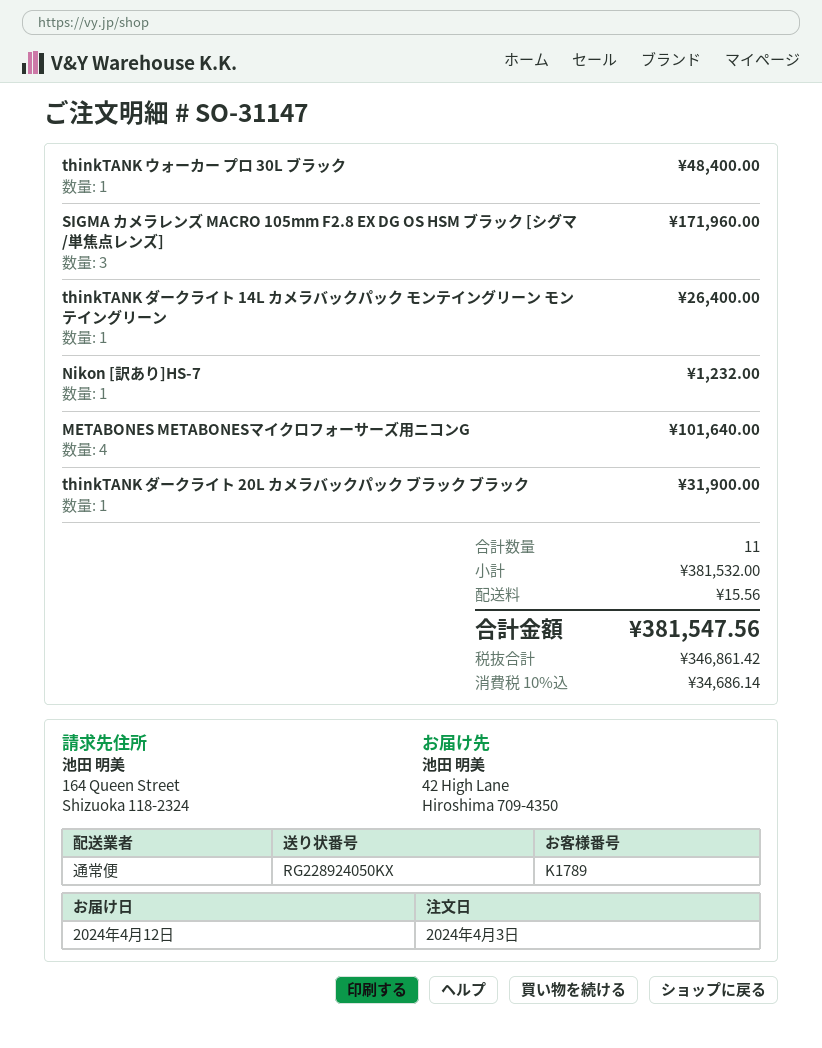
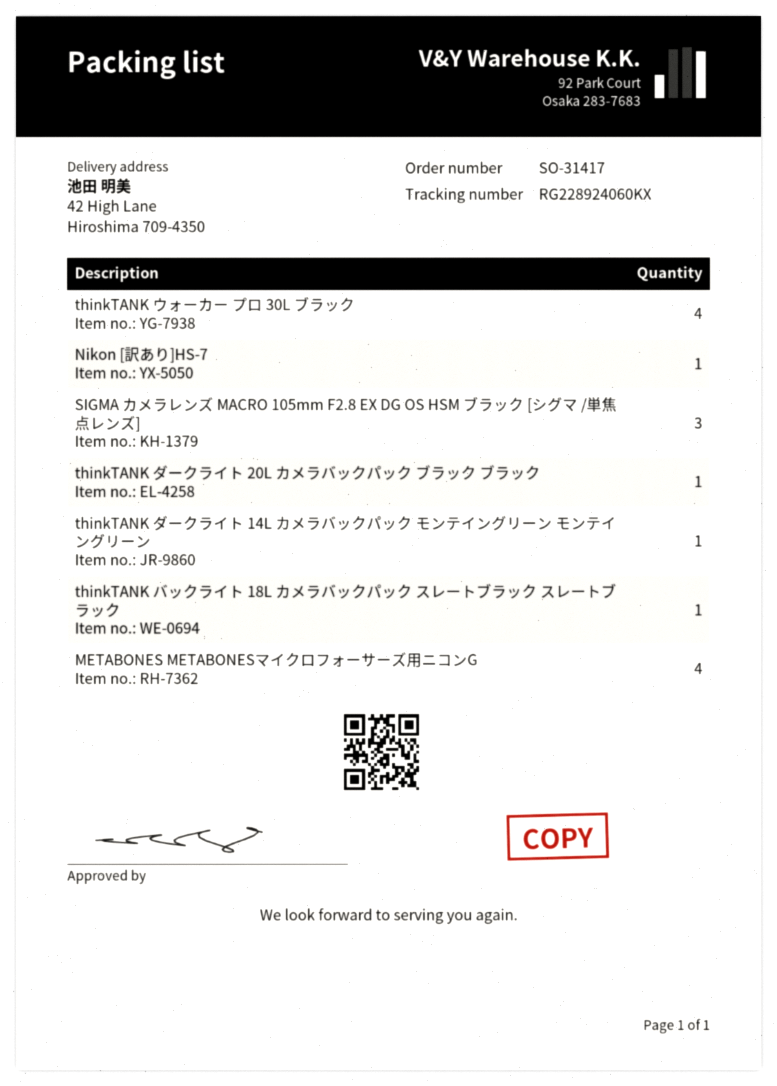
order number: SO-31147 -> SO-31417
tracking number: RG228924050KX -> RG228924060KX
thinkTANK ウォーカー プロ 30L ブラック: 1 -> 4
thinkTANK バックライト 18L カメラバックパック スレートブラック スレートブラック: none -> 1

